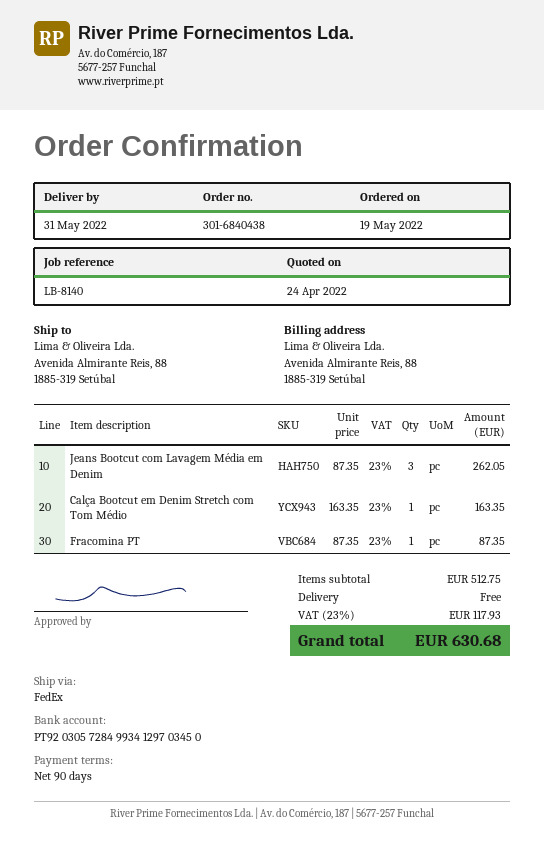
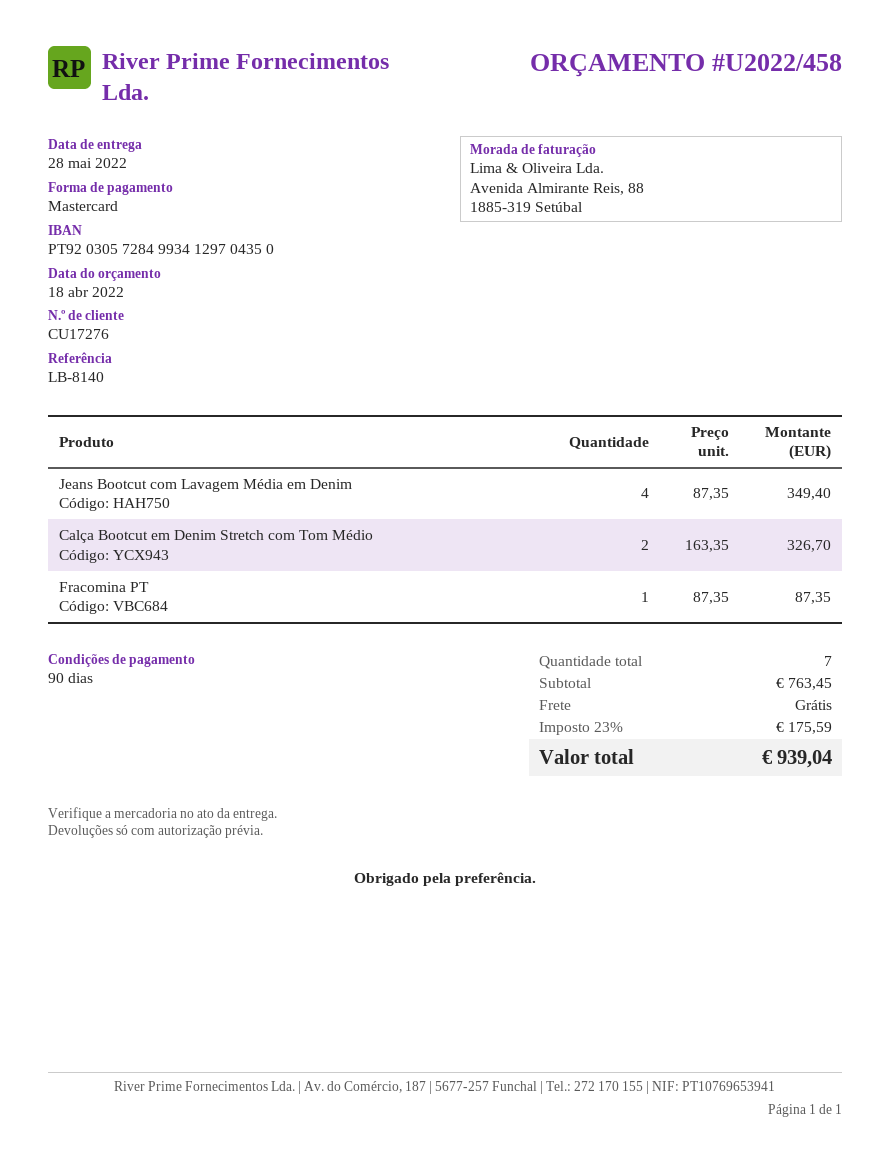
quote date: 2022-04-24 -> 2022-04-18
delivery date: 2022-05-31 -> 2022-05-28
bank account: PT92030572849934129703450 -> PT92030572849934129704350
Jeans Bootcut com Lavagem Média em Denim: 3 x 87.35 = 262.05 -> 4 x 87.35 = 349.40
Calça Bootcut em Denim Stretch com Tom Médio: 1 x 163.35 = 163.35 -> 2 x 163.35 = 326.70
subtotal: 512.75 -> 763.45
tax: 23% = 117.93 -> 23% = 175.59
total: 630.68 -> 939.04

